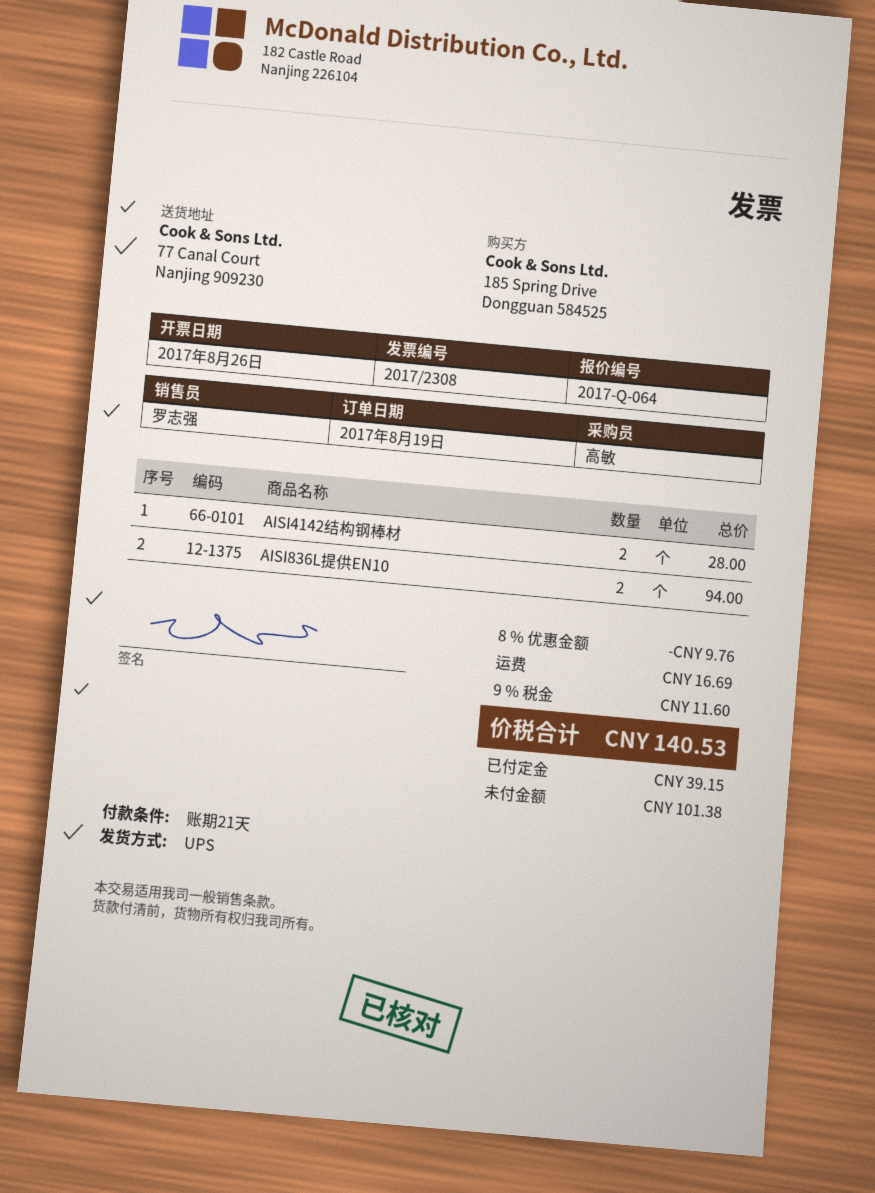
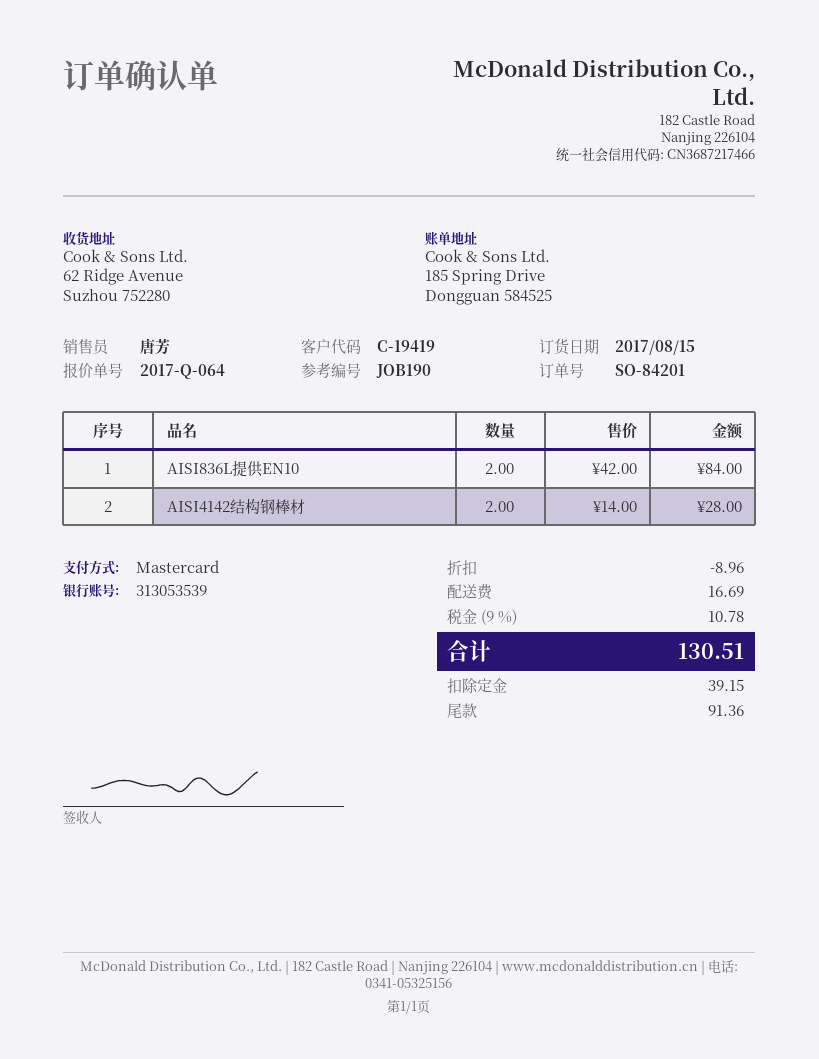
order date: 2017-08-19 -> 2017-08-15
sales rep: 罗志强 -> 唐芳
ship to: 77 Canal Court, Nanjing 909230 -> 62 Ridge Avenue, Suzhou 752280
AISI836L提供EN10: 2 for 94.00 -> 2 for 84.00
discount: 9.76 -> 8.96
tax: 9% = 11.60 -> 9% = 10.78
total: 140.53 -> 130.51
balance: 101.38 -> 91.36

